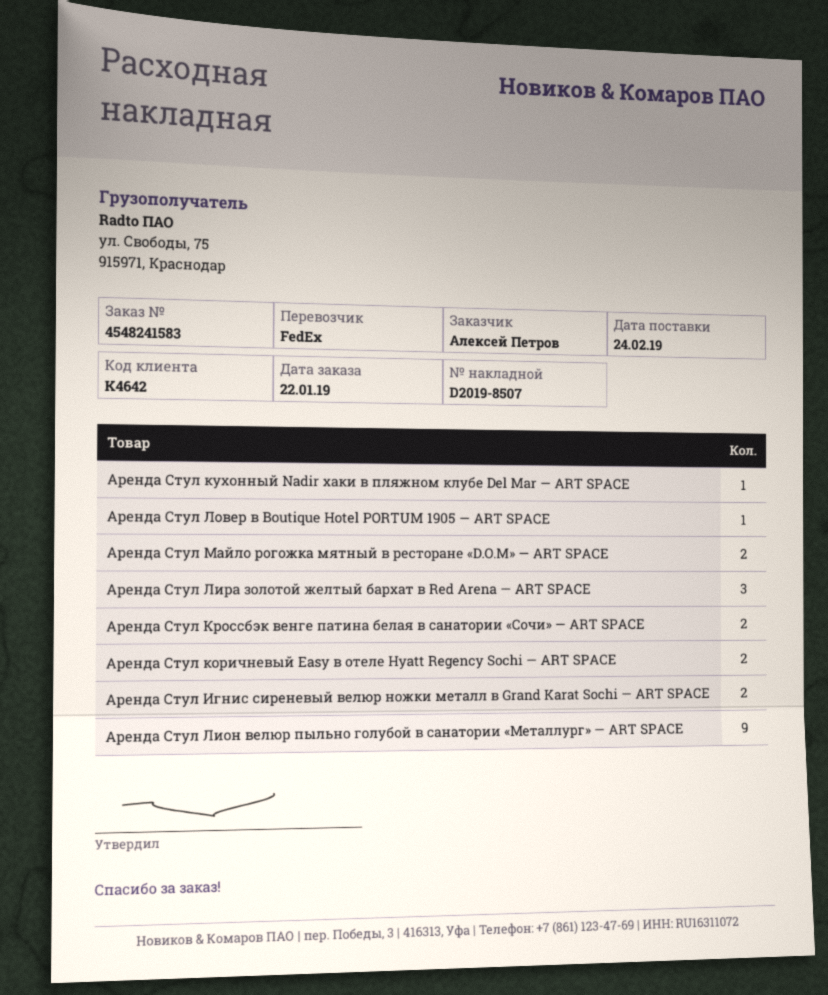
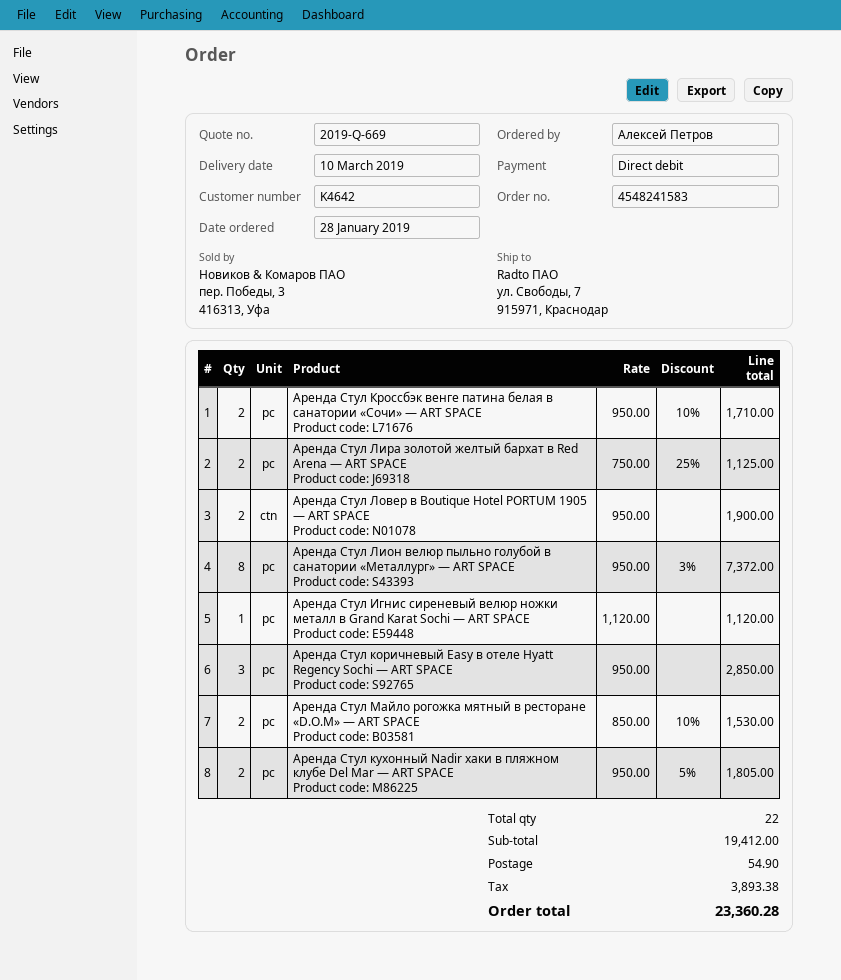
order date: 2019-01-22 -> 2019-01-28
delivery date: 2019-02-24 -> 2019-03-10
ship to: ул. Свободы, 75, 915971, Краснодар -> ул. Свободы, 7, 915971, Краснодар
Аренда Стул кухонный Nadir хаки в пляжном клубе Del Mar — ART SPACE: 1 -> 2
Аренда Стул Ловер в Boutique Hotel PORTUM 1905 — ART SPACE: 1 -> 2
Аренда Стул Лира золотой желтый бархат в Red Arena — ART SPACE: 3 -> 2
Аренда Стул коричневый Easy в отеле Hyatt Regency Sochi — ART SPACE: 2 -> 3
Аренда Стул Игнис сиреневый велюр ножки металл в Grand Karat Sochi — ART SPACE: 2 -> 1
Аренда Стул Лион велюр пыльно голубой в санатории «Металлург» — ART SPACE: 9 -> 8

